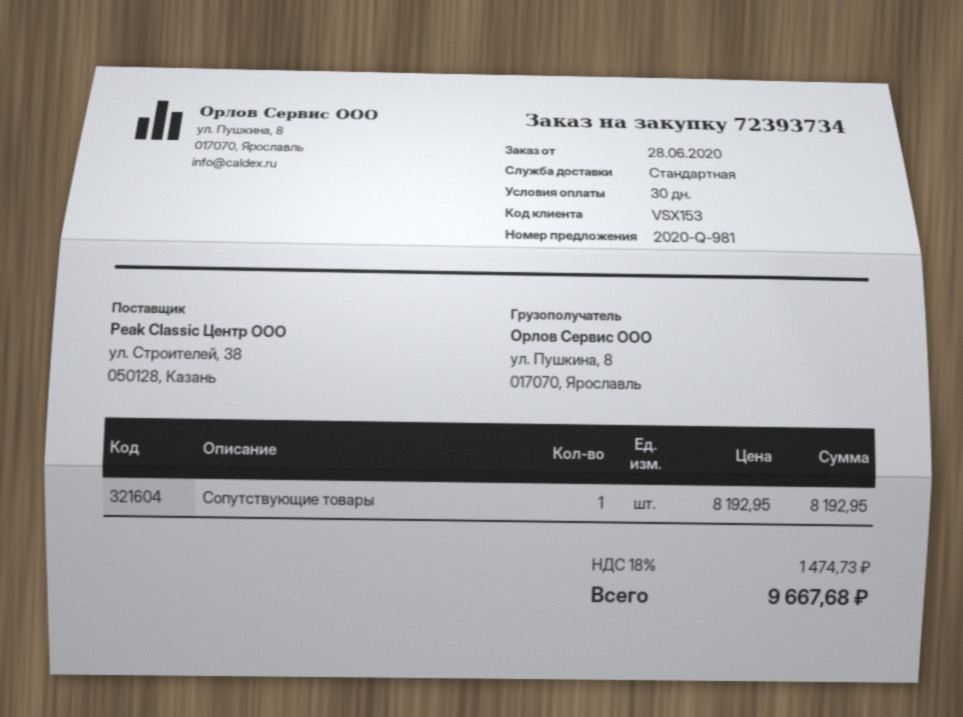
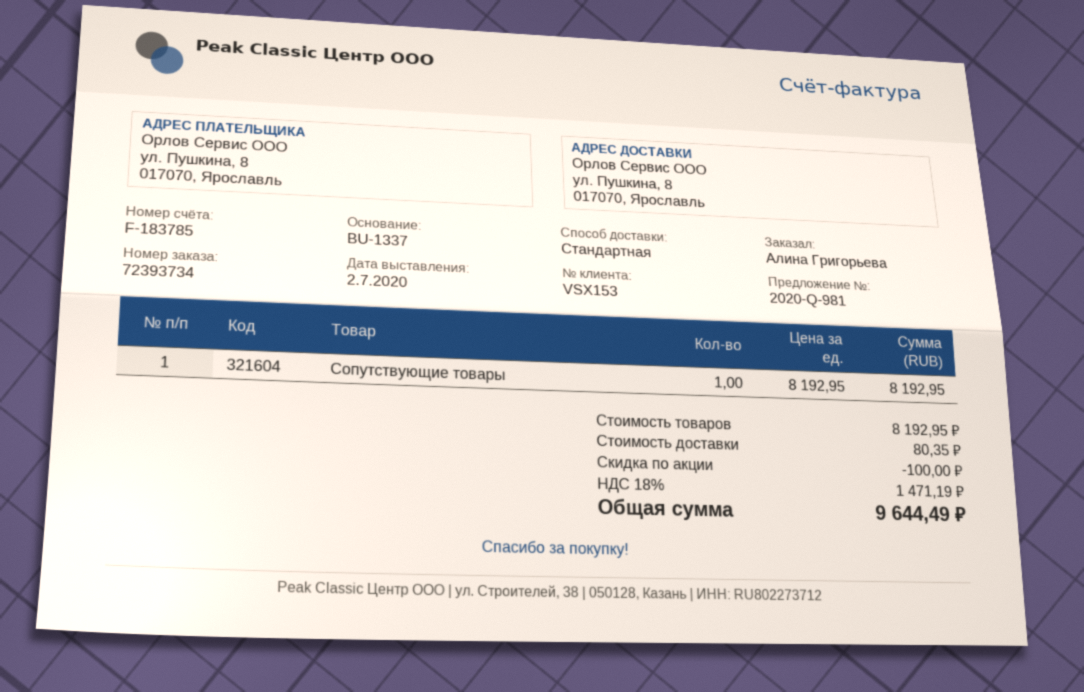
discount: none -> 100.00
shipping: none -> 80.35
tax: 18% = 1474.73 -> 18% = 1471.19
total: 9667.68 -> 9644.49

